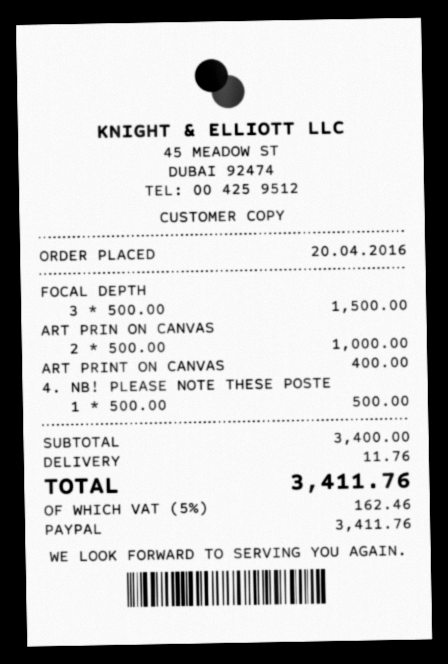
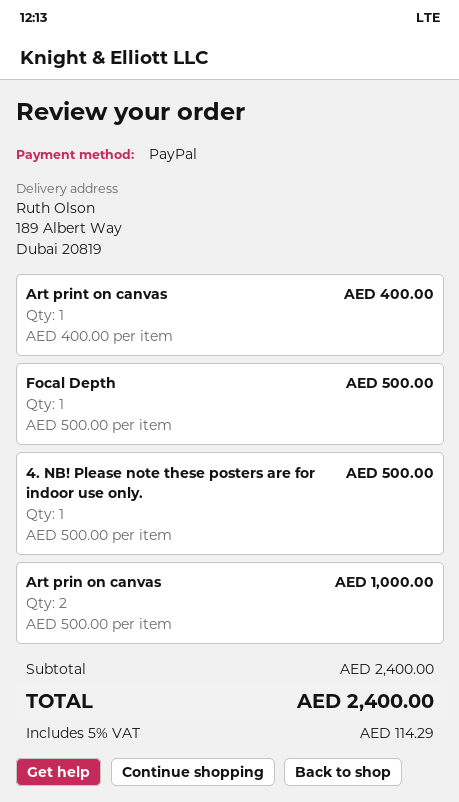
FOCAL DEPTH: 3 x 500.00 = 1500.00 -> 1 x 500.00 = 500.00
subtotal: 3400.00 -> 2400.00
shipping: 11.76 -> none
tax: 5% = 162.46 -> 5% = 114.29
total: 3411.76 -> 2400.00

